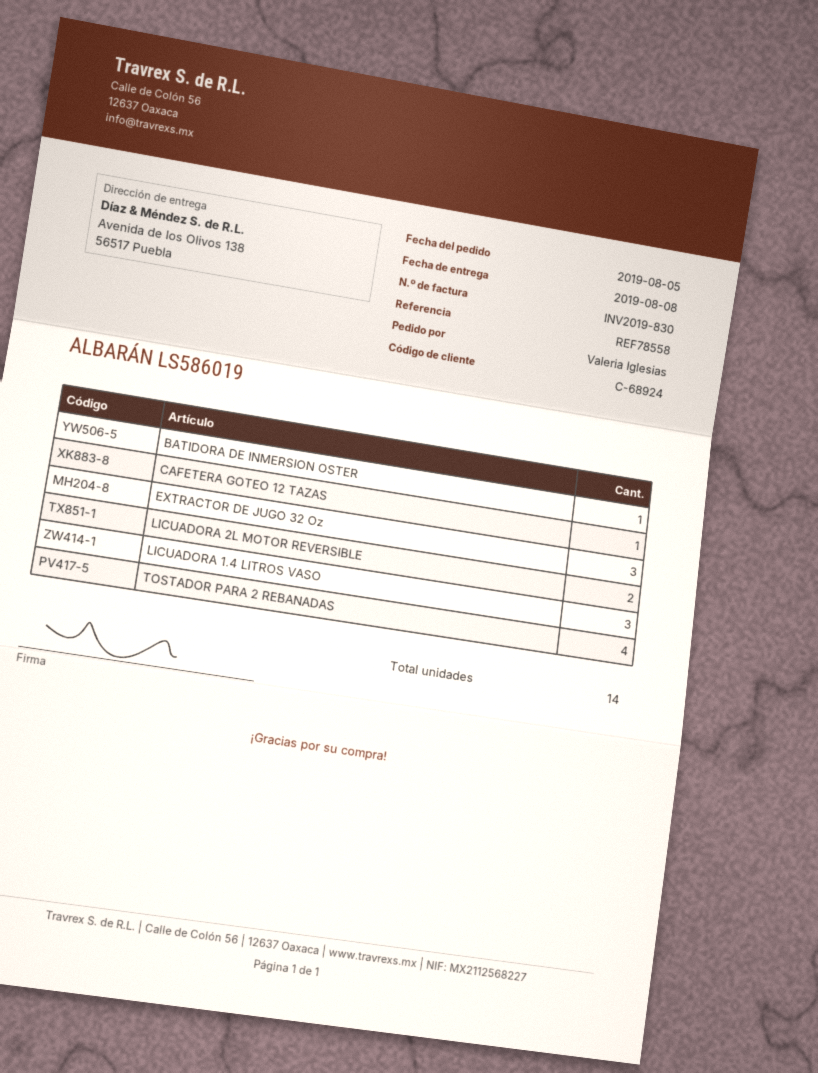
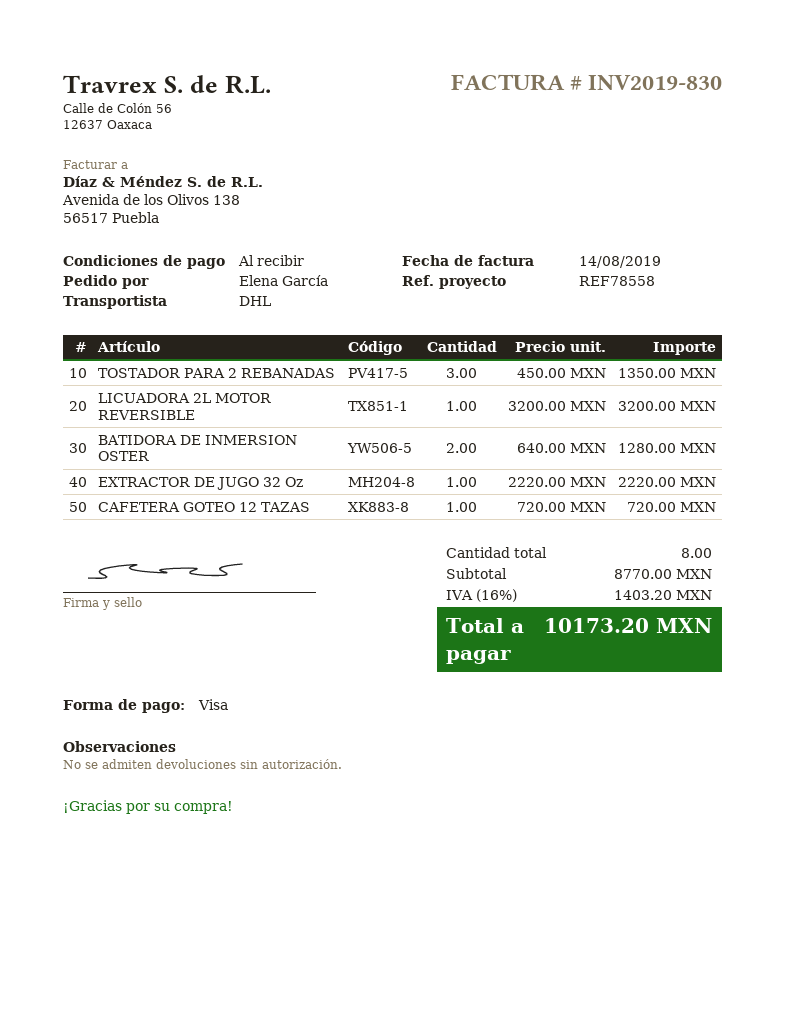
ordered by: Valeria Iglesias -> Elena García
BATIDORA DE INMERSION OSTER: 1 -> 2
EXTRACTOR DE JUGO 32 Oz: 3 -> 1
LICUADORA 2L MOTOR REVERSIBLE: 2 -> 1
LICUADORA 1.4 LITROS VASO: 3 -> none
TOSTADOR PARA 2 REBANADAS: 4 -> 3
total quantity: 14 -> 8

